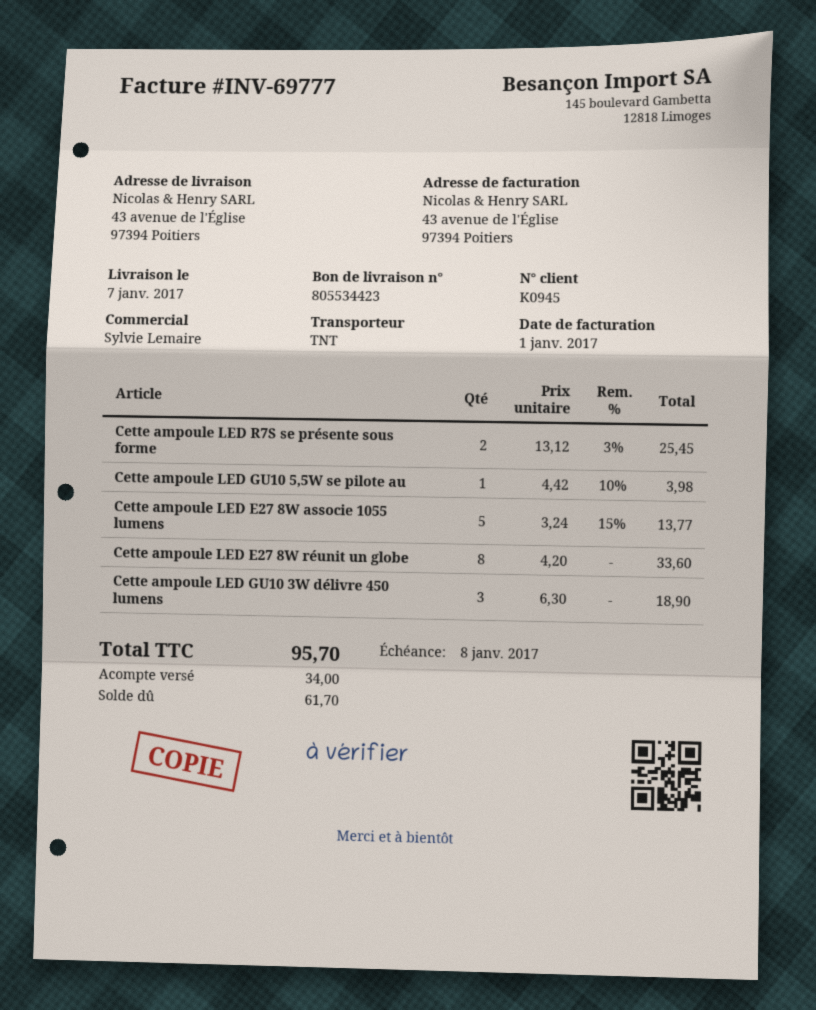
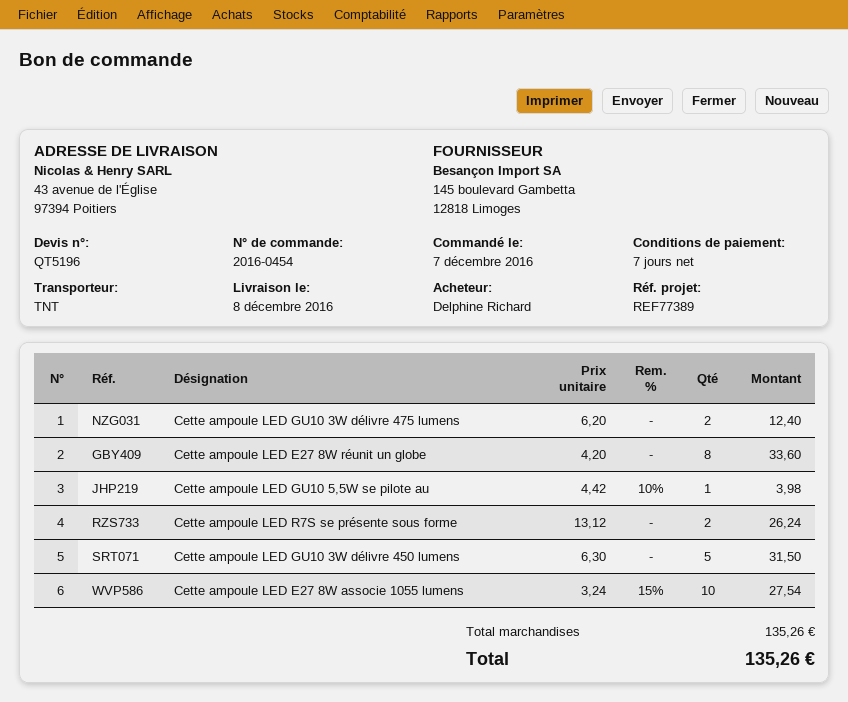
delivery date: 2017-01-07 -> 2016-12-08
Cette ampoule LED R7S se présente sous forme: 2 x 13.12 - 3% = 25.45 -> 2 x 13.12 = 26.24
Cette ampoule LED E27 8W associe 1055 lumens: 5 x 3.24 - 15% = 13.77 -> 10 x 3.24 - 15% = 27.54
Cette ampoule LED GU10 3W délivre 450 lumens: 3 x 6.30 = 18.90 -> 5 x 6.30 = 31.50
Cette ampoule LED GU10 3W délivre 475 lumens: none -> 2 x 6.20 = 12.40
total: 95.70 -> 135.26

